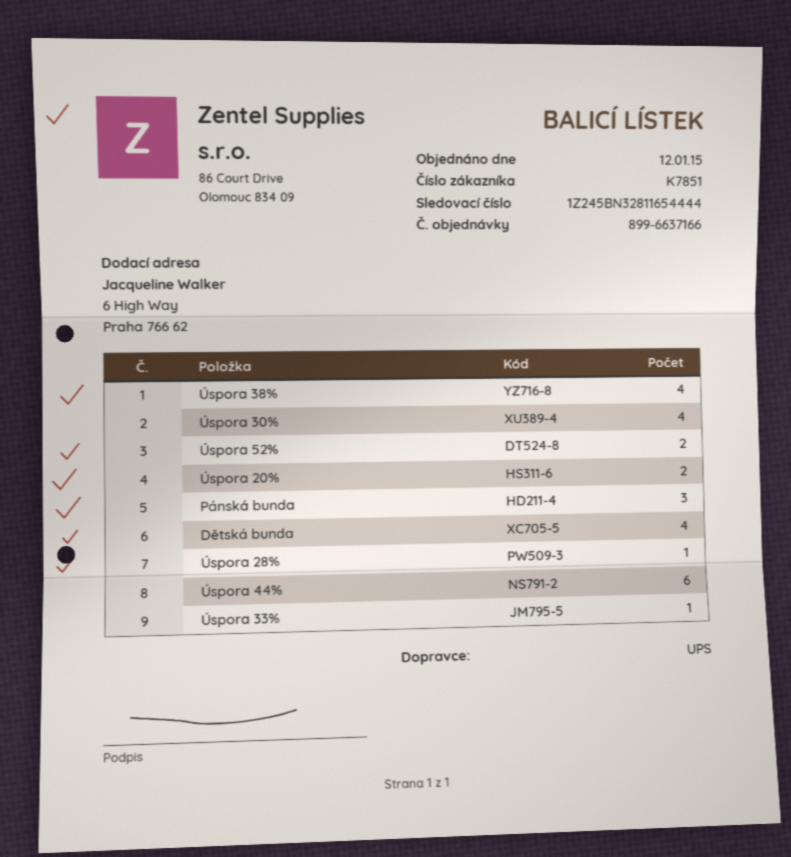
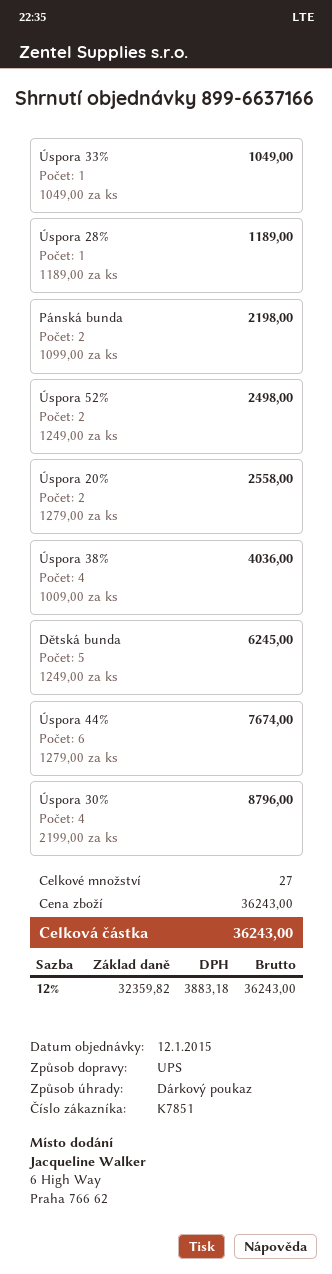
Pánská bunda: 3 -> 2
Dětská bunda: 4 -> 5

